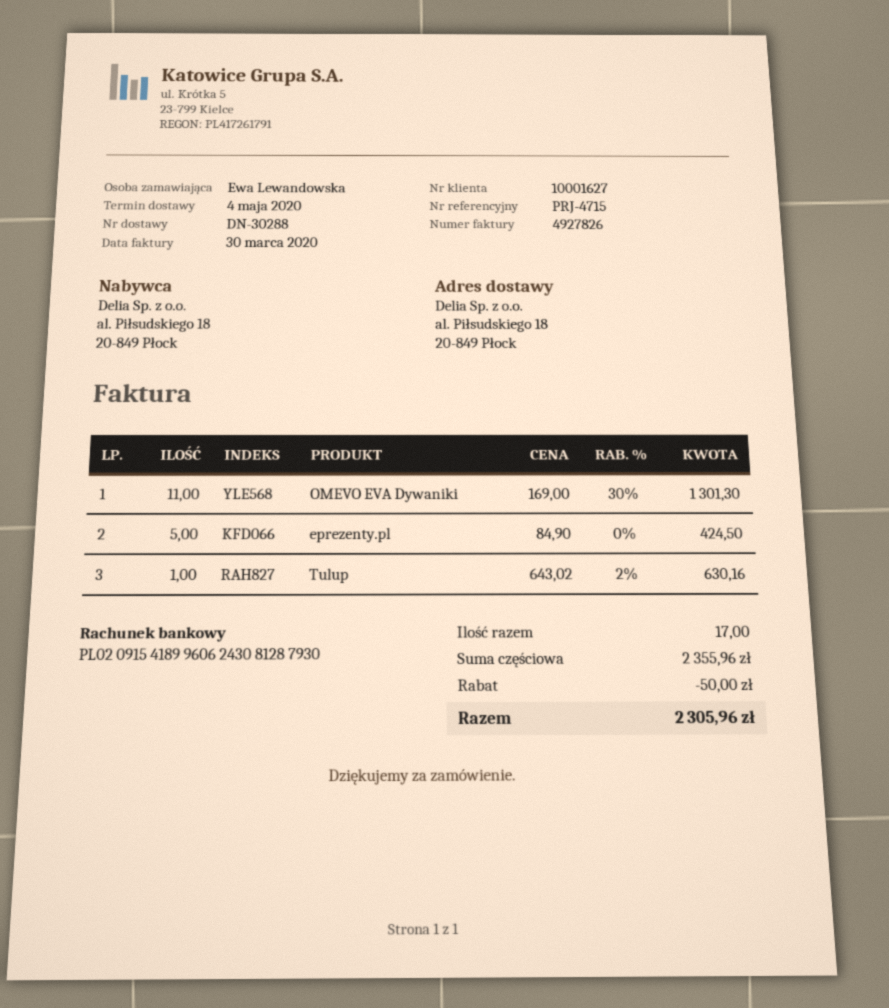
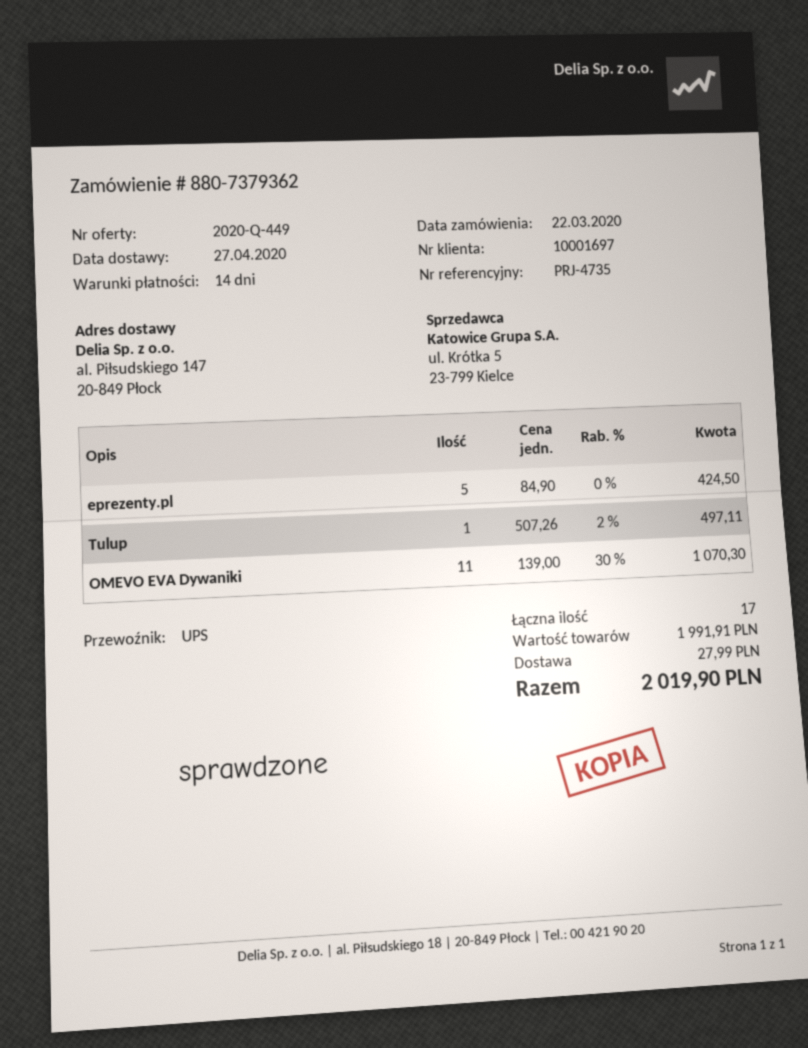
delivery date: 2020-05-04 -> 2020-04-27
customer number: 10001627 -> 10001697
reference: PRJ-4715 -> PRJ-4735
ship to: al. Piłsudskiego 18, 20-849 Płock -> al. Piłsudskiego 147, 20-849 Płock
OMEVO EVA Dywaniki: 11 x 169.00 - 30% = 1301.30 -> 11 x 139.00 - 30% = 1070.30
Tulup: 1 x 643.02 - 2% = 630.16 -> 1 x 507.26 - 2% = 497.11
subtotal: 2355.96 -> 1991.91
discount: 50.00 -> none
shipping: none -> 27.99
total: 2305.96 -> 2019.90

